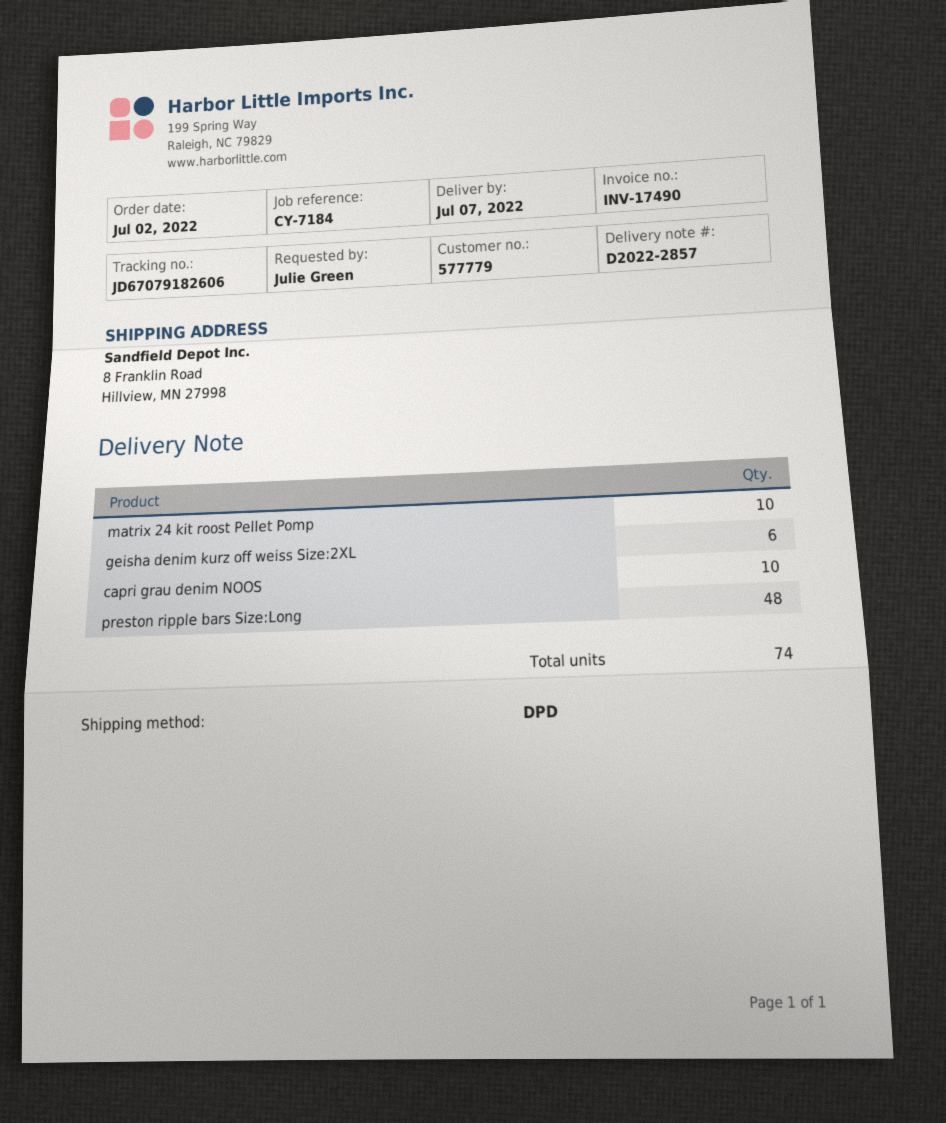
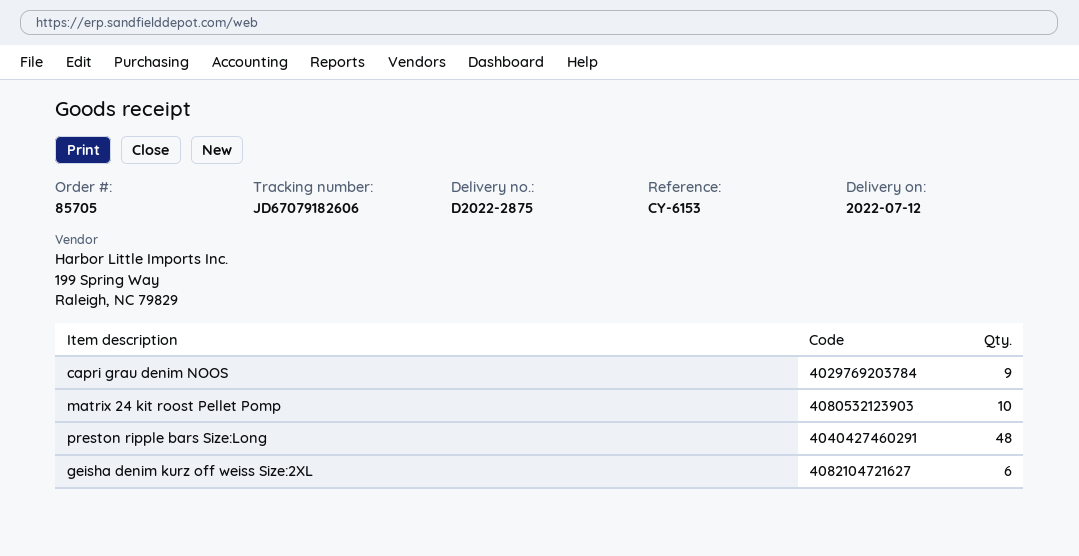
delivery note number: D2022-2857 -> D2022-2875
delivery date: 2022-07-07 -> 2022-07-12
reference: CY-7184 -> CY-6153
capri grau denim NOOS: 10 -> 9

